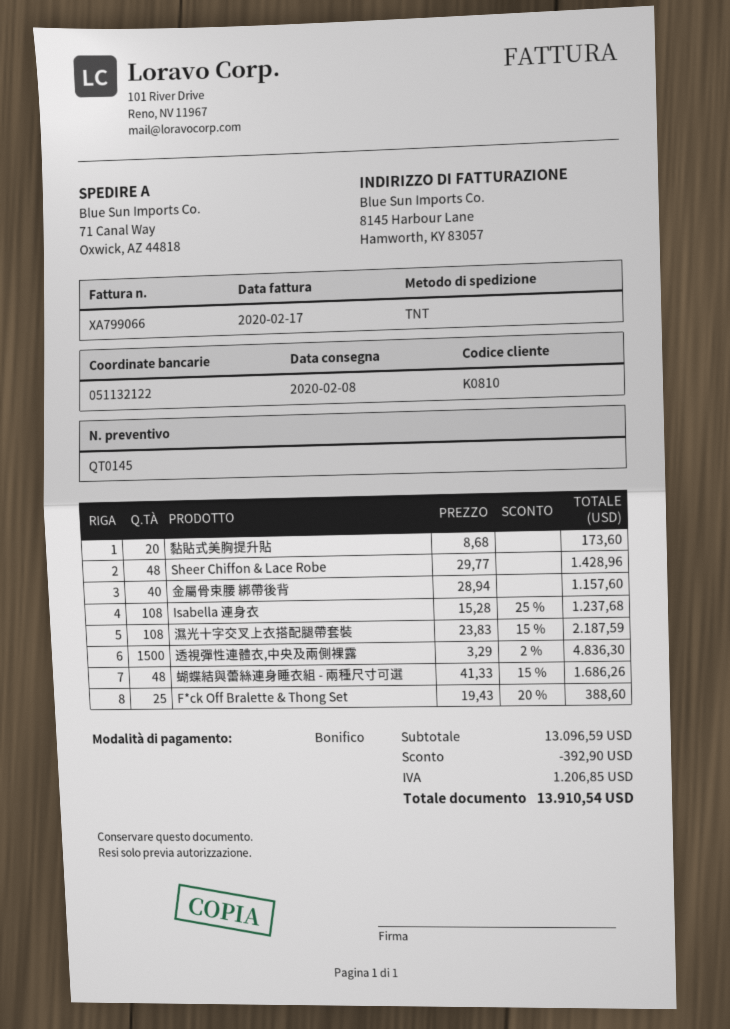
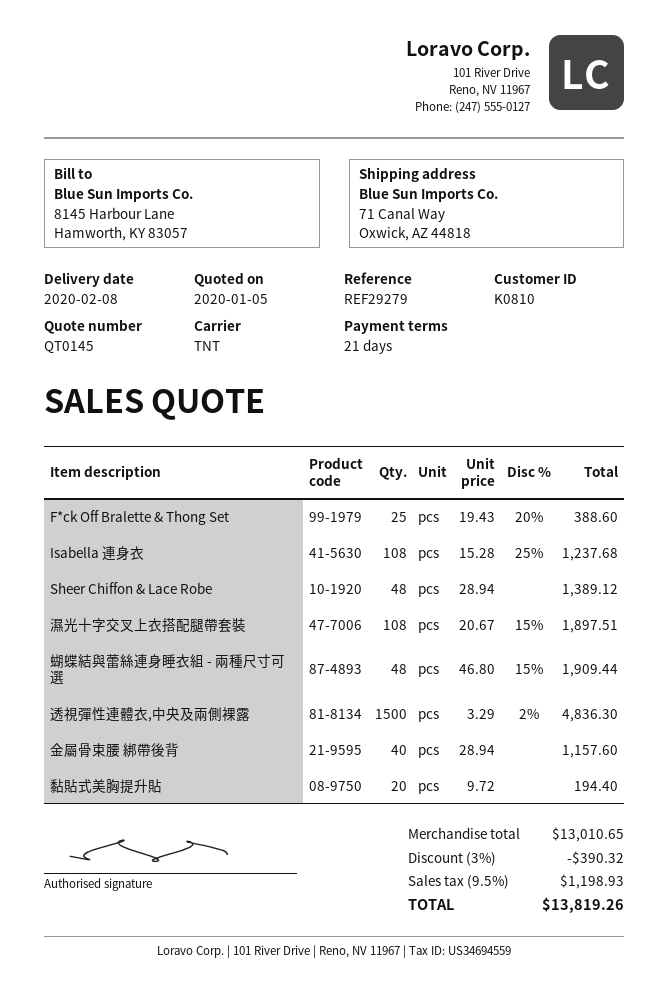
黏貼式美胸提升貼: 20 x 8.68 = 173.60 -> 20 x 9.72 = 194.40
Sheer Chiffon & Lace Robe: 48 x 29.77 = 1428.96 -> 48 x 28.94 = 1389.12
濕光十字交叉上衣搭配腿帶套裝: 108 x 23.83 - 15% = 2187.59 -> 108 x 20.67 - 15% = 1897.51
蝴蝶結與蕾絲連身睡衣組 - 兩種尺寸可選: 48 x 41.33 - 15% = 1686.26 -> 48 x 46.80 - 15% = 1909.44
subtotal: 13096.59 -> 13010.65
discount: 392.90 -> 390.32
tax: 1206.85 -> 1198.93
total: 13910.54 -> 13819.26

